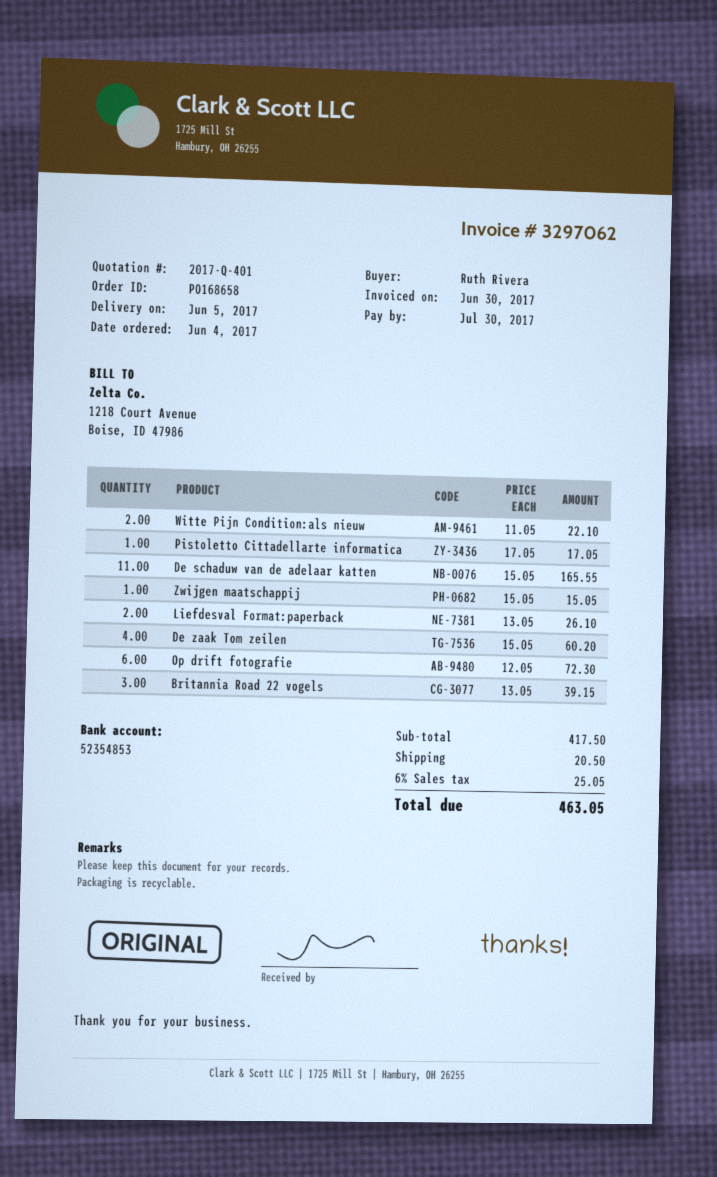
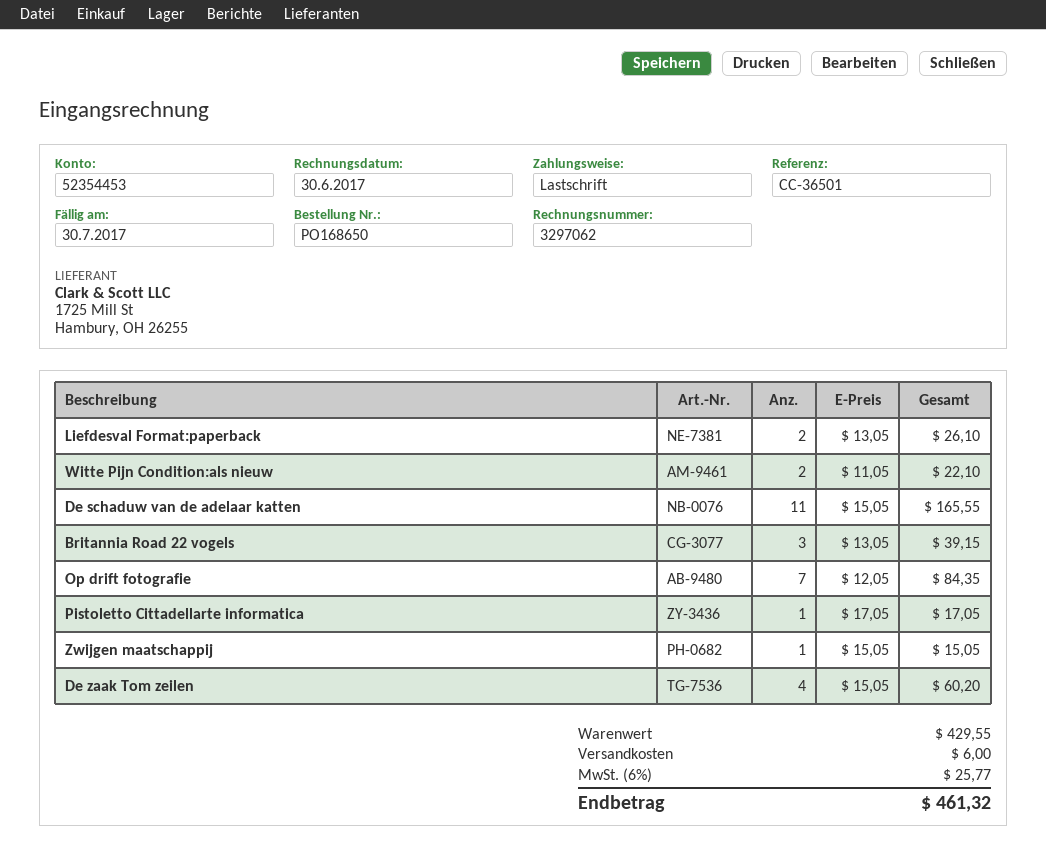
order number: PO168658 -> PO168650
bank account: 52354853 -> 52354453
Op drift fotografie: 6 x 12.05 = 72.30 -> 7 x 12.05 = 84.35
subtotal: 417.50 -> 429.55
shipping: 20.50 -> 6.00
tax: 6% = 25.05 -> 6% = 25.77
total: 463.05 -> 461.32

